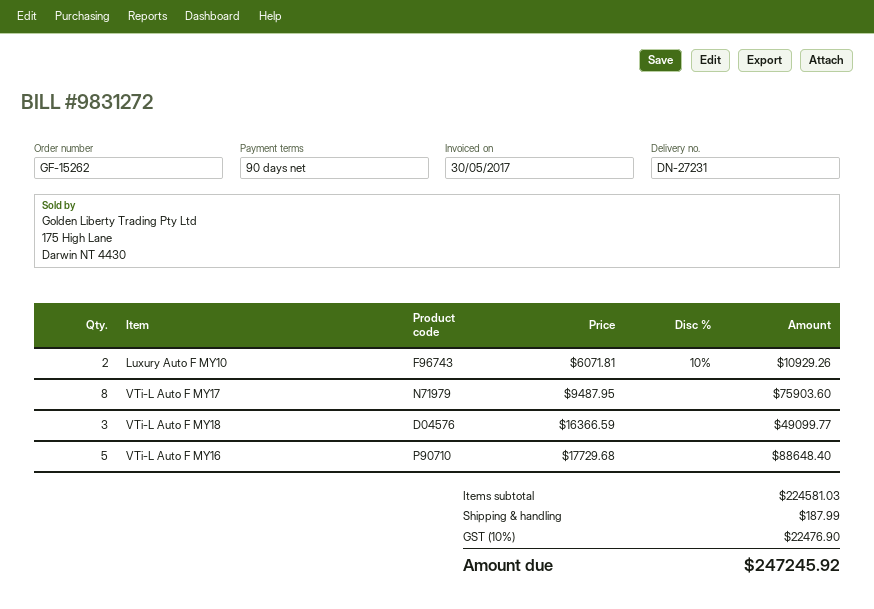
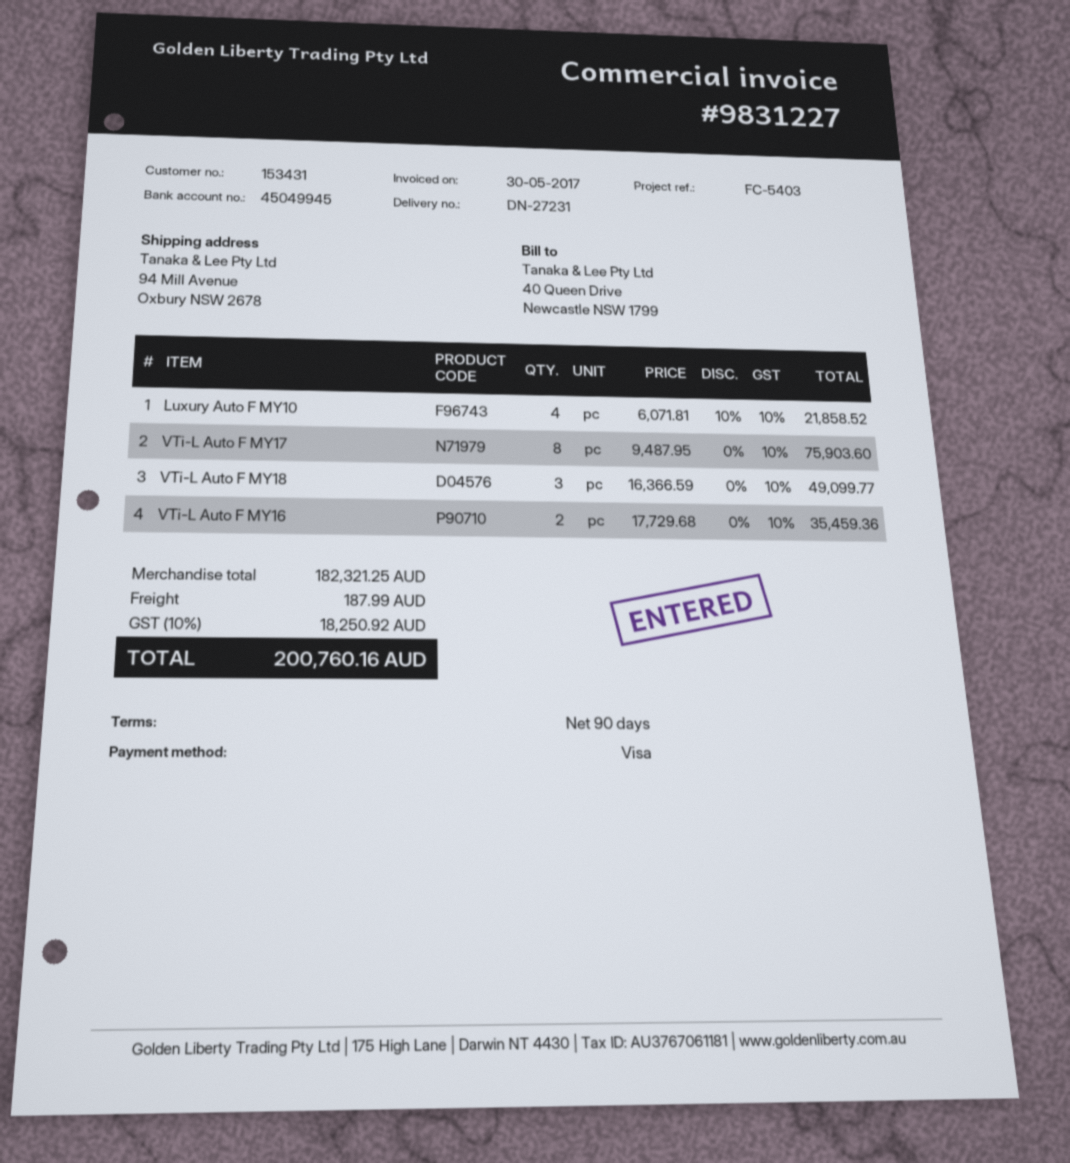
invoice number: 9831272 -> 9831227
Luxury Auto F MY10: 2 x 6071.81 - 10% = 10929.26 -> 4 x 6071.81 - 10% = 21858.52
VTi-L Auto F MY16: 5 x 17729.68 = 88648.40 -> 2 x 17729.68 = 35459.36
subtotal: 224581.03 -> 182321.25
tax: 10% = 22476.90 -> 10% = 18250.92
total: 247245.92 -> 200760.16

